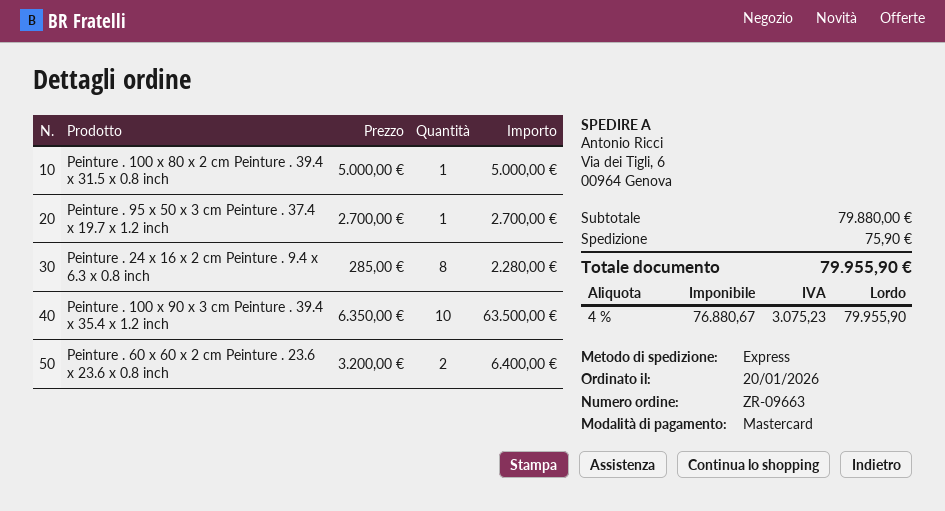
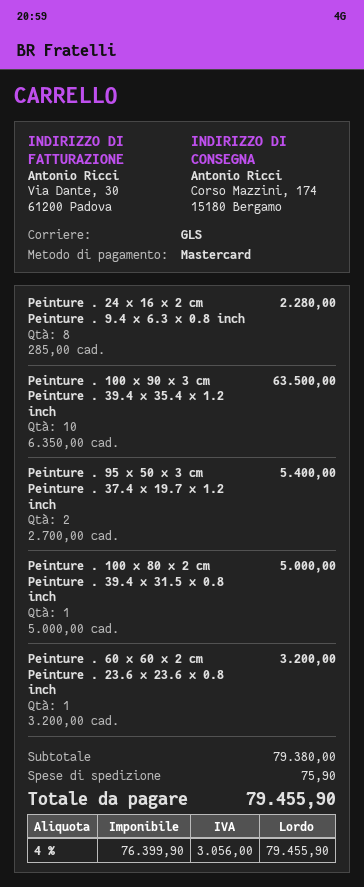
shipping method: express -> GLS
ship to: Via dei Tigli, 6, 00964 Genova -> Corso Mazzini, 174, 15180 Bergamo
Peinture . 95 x 50 x 3 cm Peinture . 37.4 x 19.7 x 1.2 inch: 1 x 2700.00 = 2700.00 -> 2 x 2700.00 = 5400.00
Peinture . 60 x 60 x 2 cm Peinture . 23.6 x 23.6 x 0.8 inch: 2 x 3200.00 = 6400.00 -> 1 x 3200.00 = 3200.00
subtotal: 79880.00 -> 79380.00
net: 76880.67 -> 76399.90
tax: 4% = 3075.23 -> 4% = 3056.00
total: 79955.90 -> 79455.90

